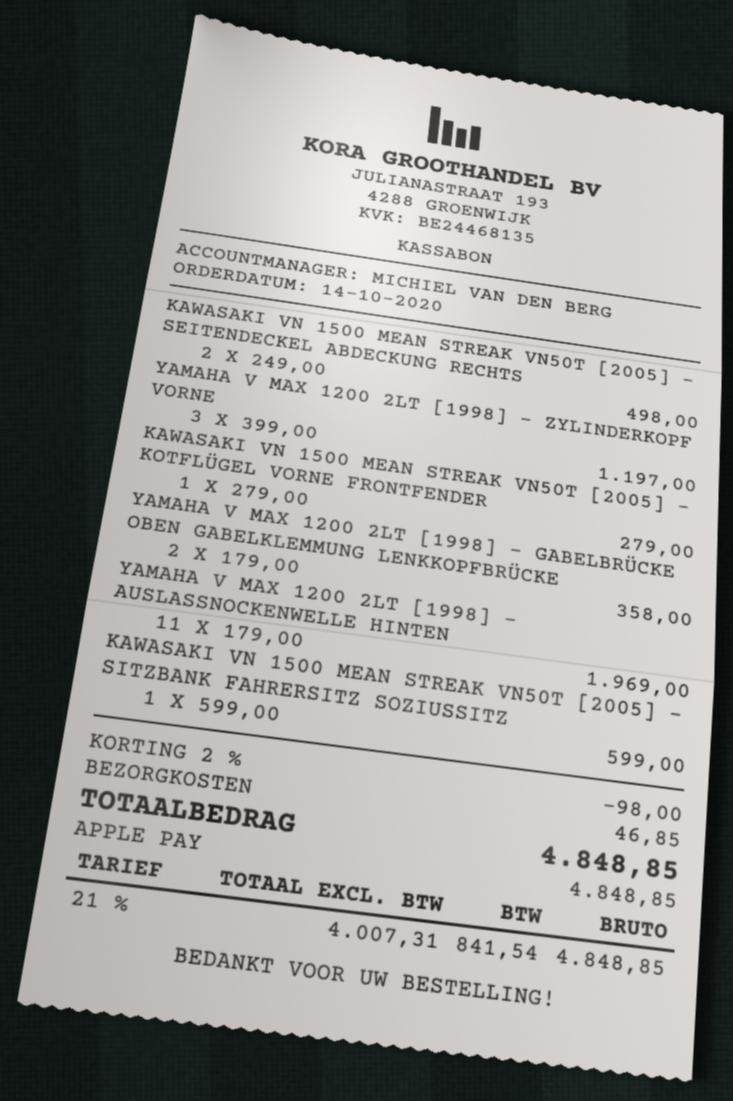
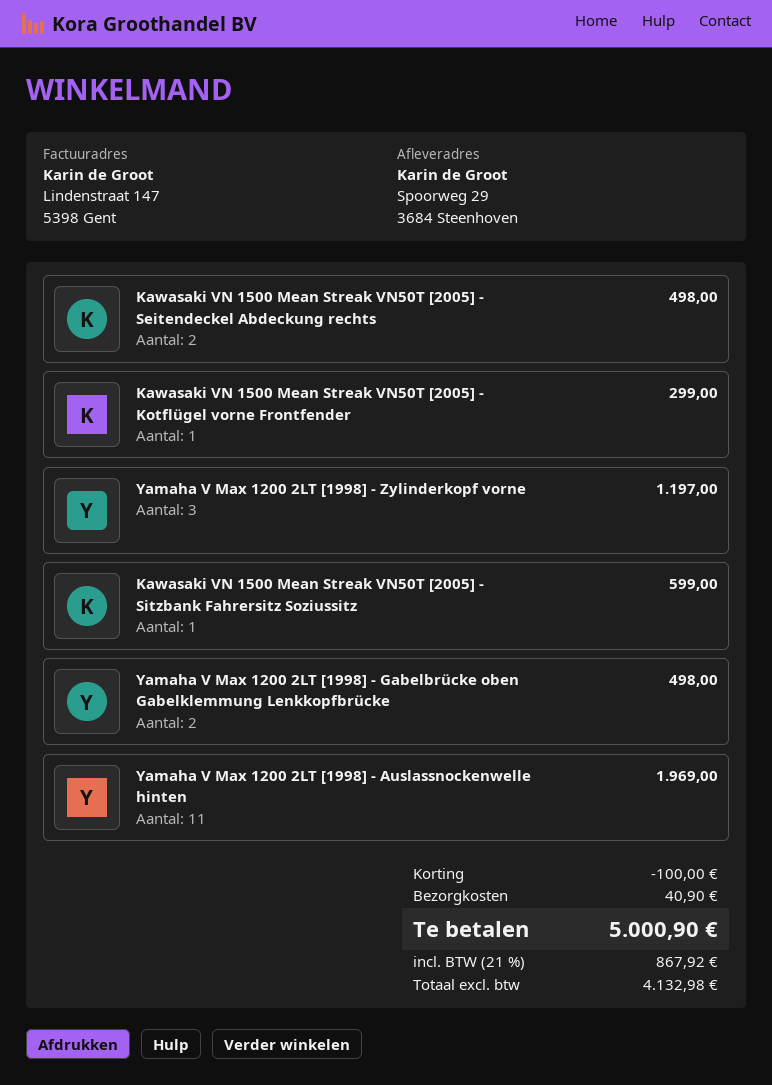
KAWASAKI VN 1500 MEAN STREAK VN50T [2005] - KOTFLÜGEL VORNE FRONTFENDER: 1 for 279.00 -> 1 for 299.00
YAMAHA V MAX 1200 2LT [1998] - GABELBRÜCKE OBEN GABELKLEMMUNG LENKKOPFBRÜCKE: 2 for 358.00 -> 2 for 498.00
discount: 98.00 -> 100.00
shipping: 46.85 -> 40.90
net: 4007.31 -> 4132.98
tax: 21% = 841.54 -> 21% = 867.92
total: 4848.85 -> 5000.90

